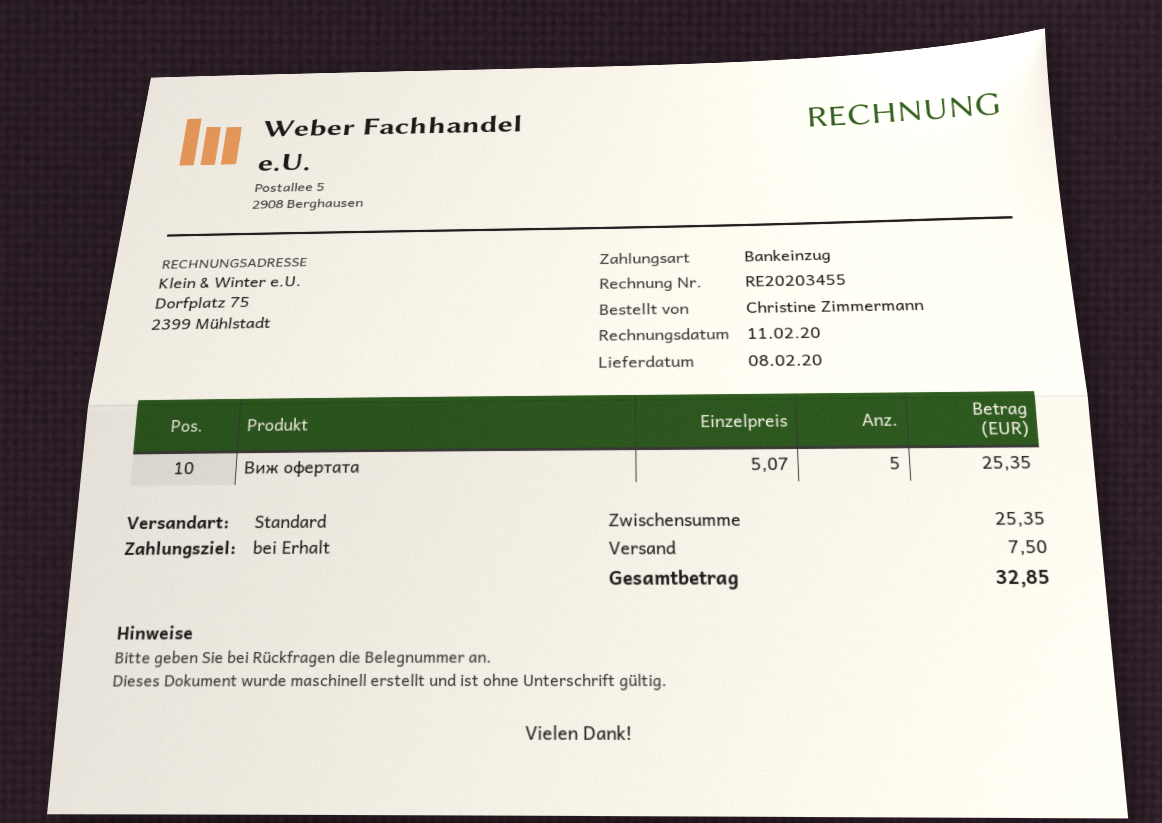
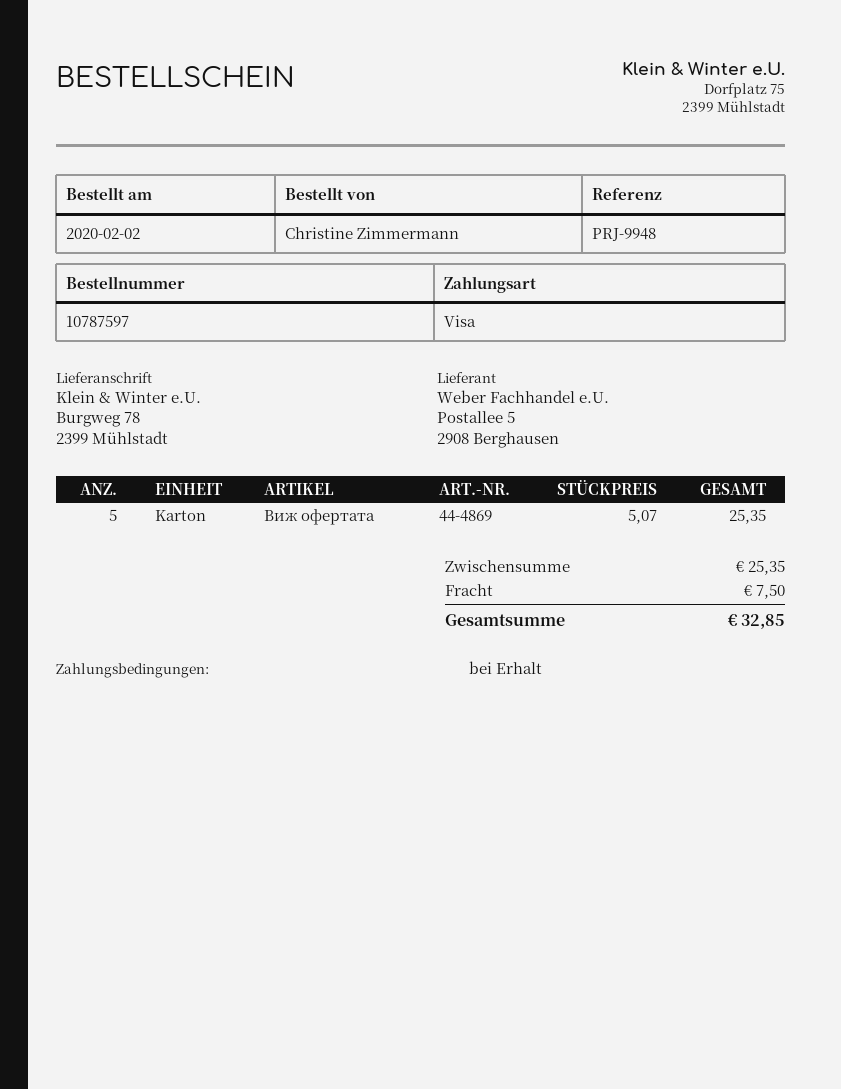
payment method: direct debit -> Visa

